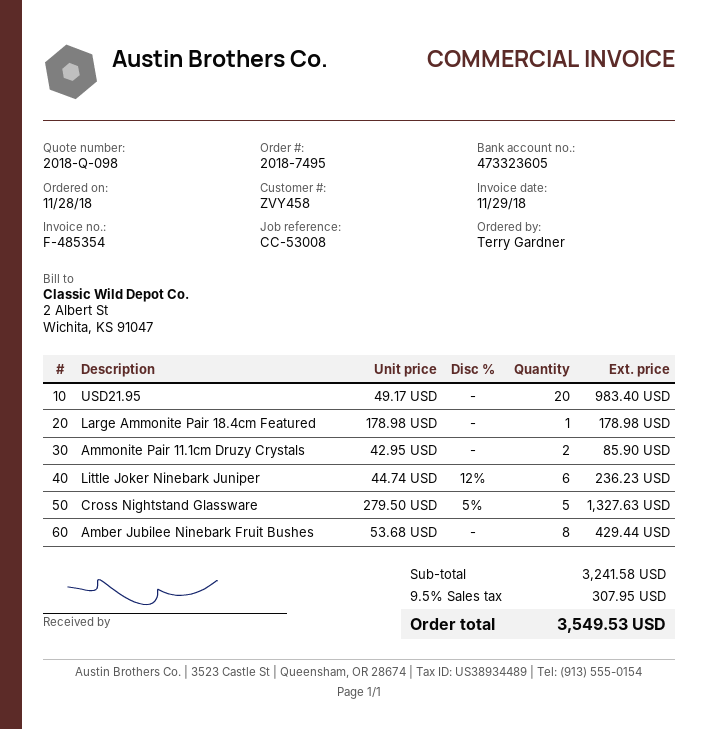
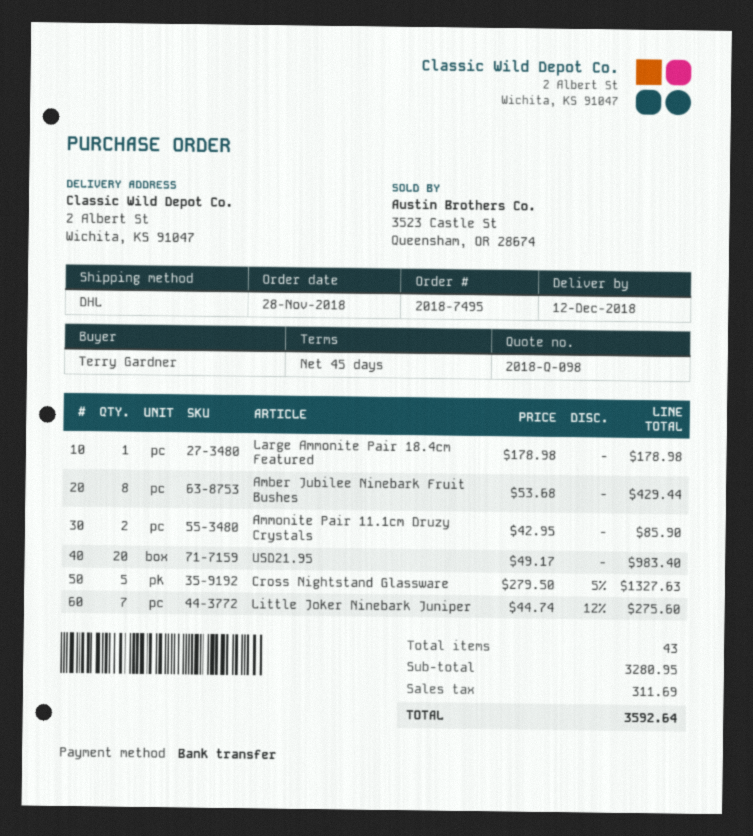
Little Joker Ninebark Juniper: 6 x 44.74 - 12% = 236.23 -> 7 x 44.74 - 12% = 275.60
subtotal: 3241.58 -> 3280.95
tax: 307.95 -> 311.69
total: 3549.53 -> 3592.64

